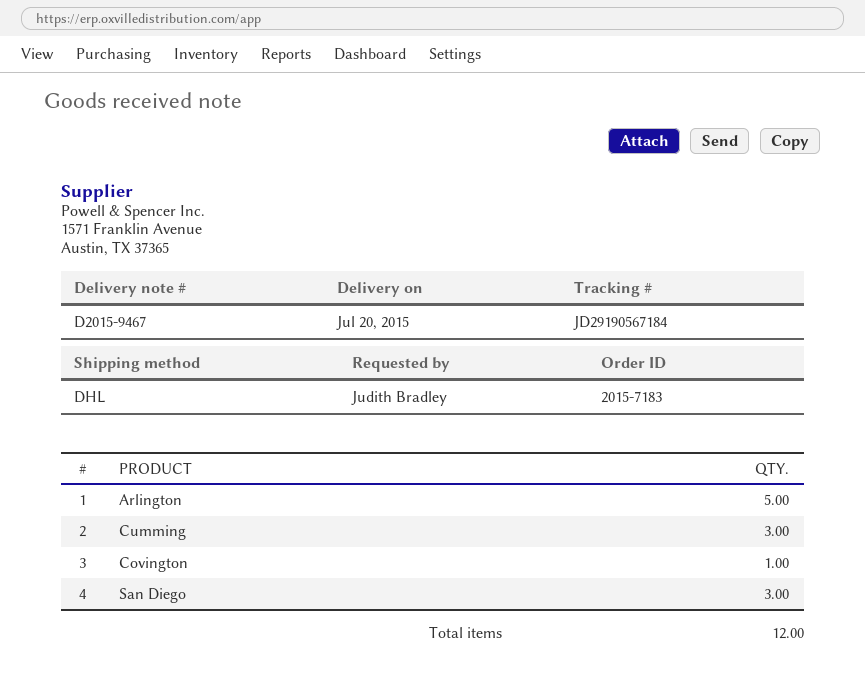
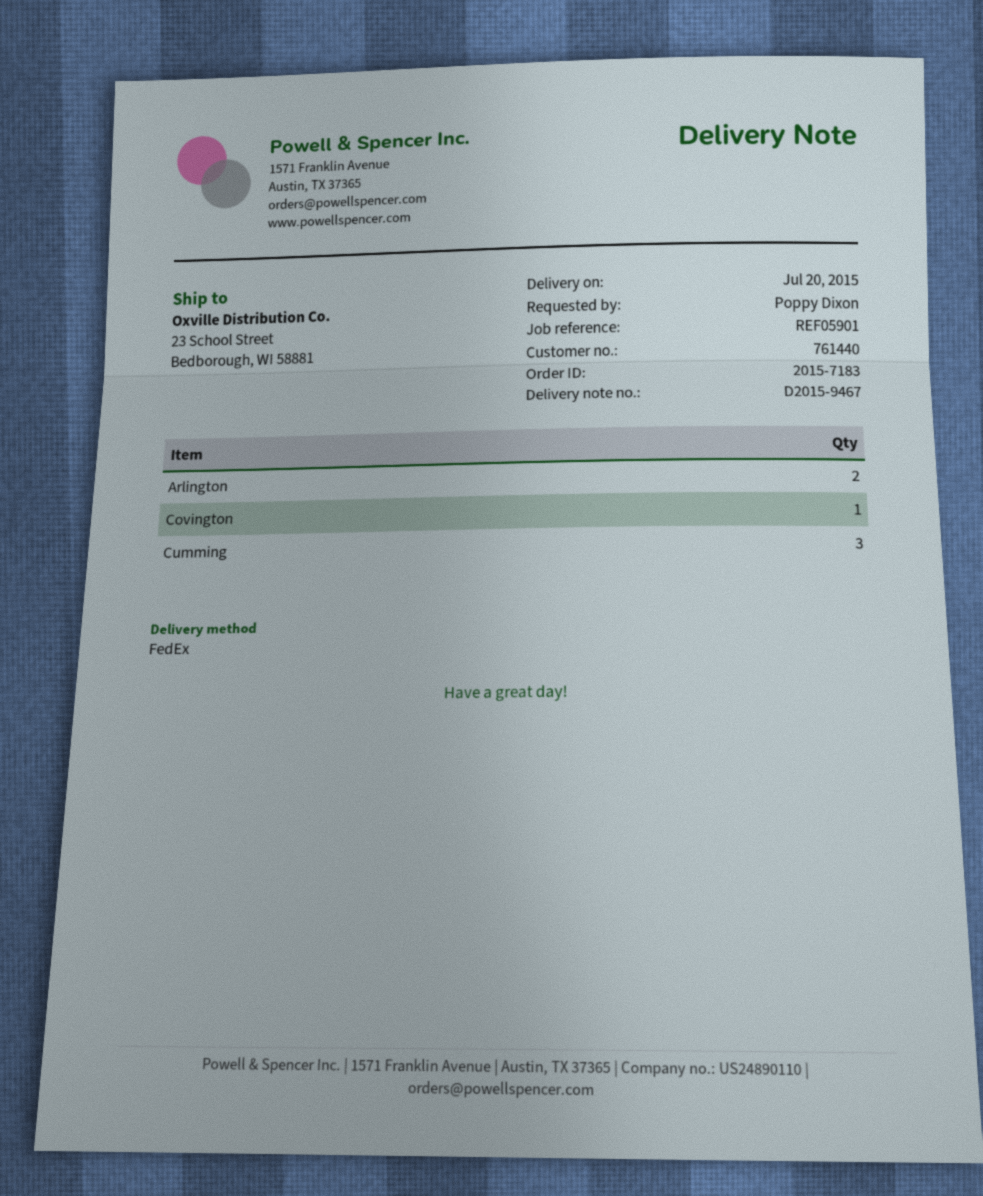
ordered by: Judith Bradley -> Poppy Dixon
shipping method: DHL -> FedEx
Arlington: 5 -> 2
San Diego: 3 -> none

